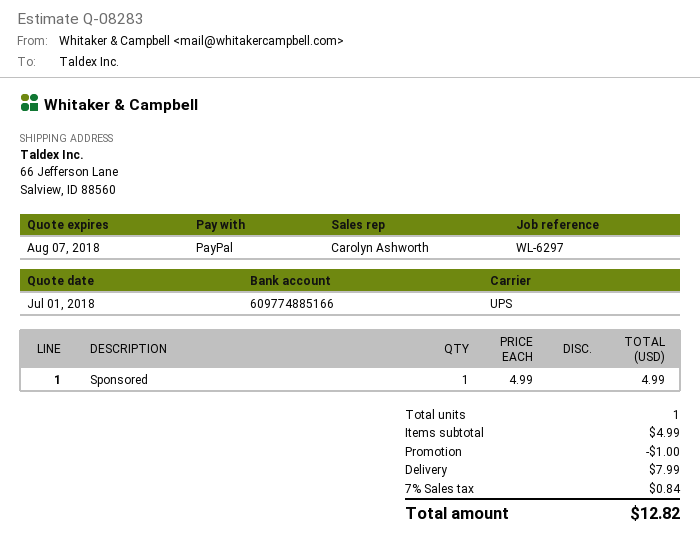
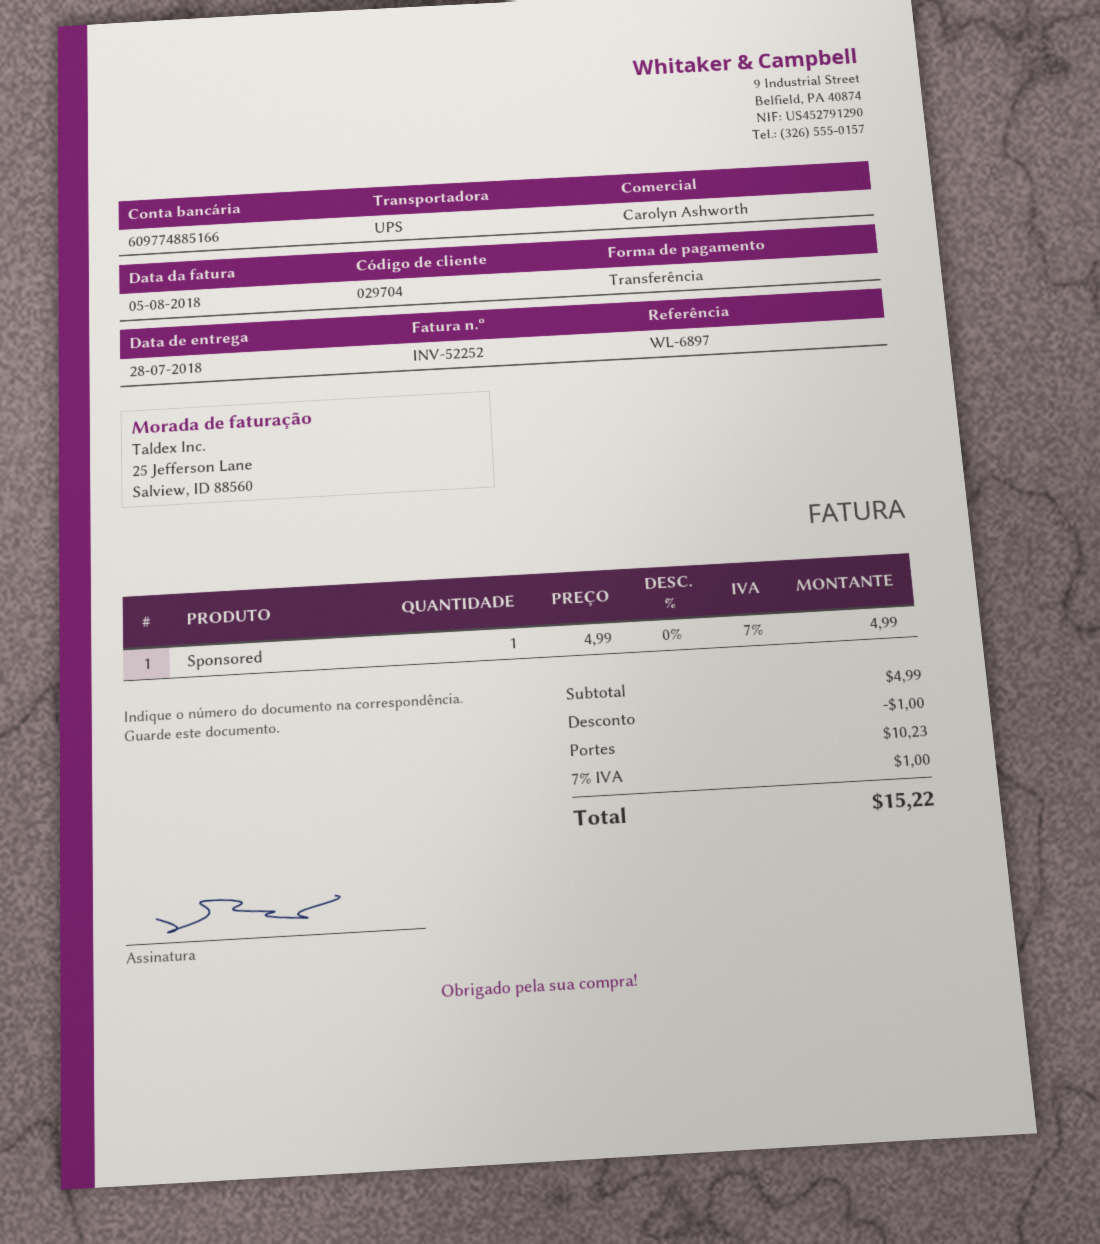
reference: WL-6297 -> WL-6897
payment method: PayPal -> bank transfer
shipping: 7.99 -> 10.23
tax: 7% = 0.84 -> 7% = 1.00
total: 12.82 -> 15.22

